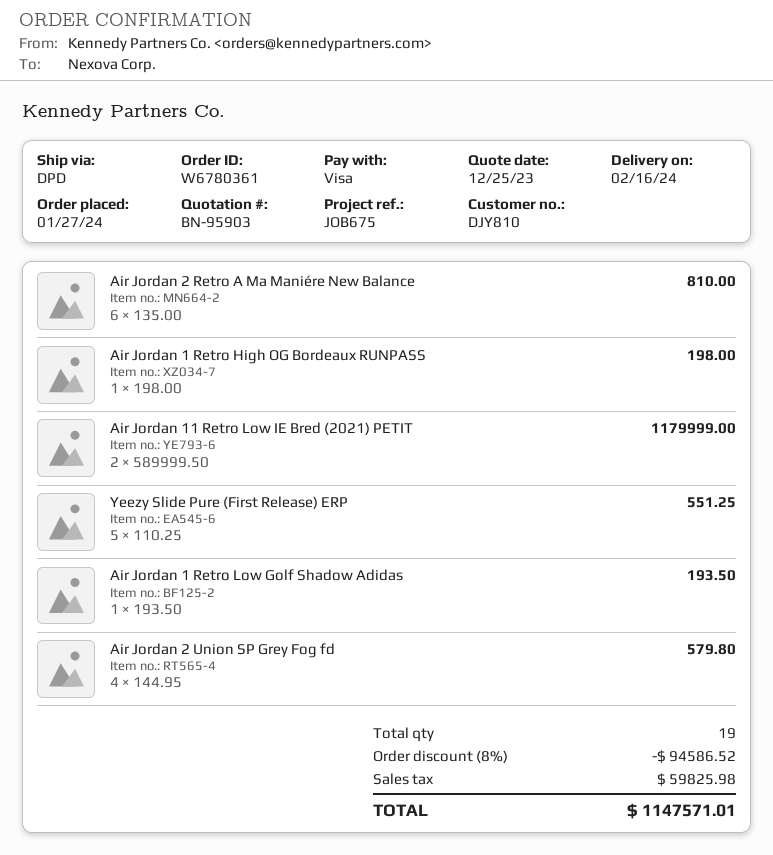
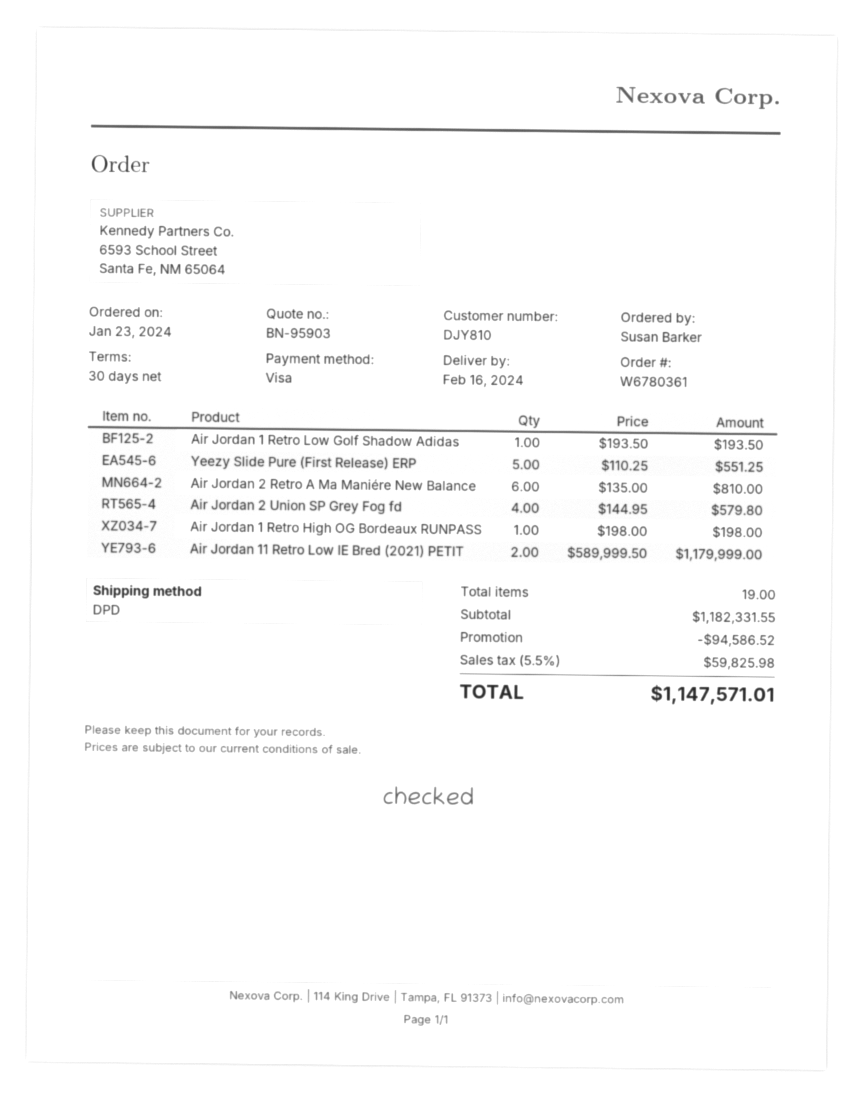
order date: 2024-01-27 -> 2024-01-23

